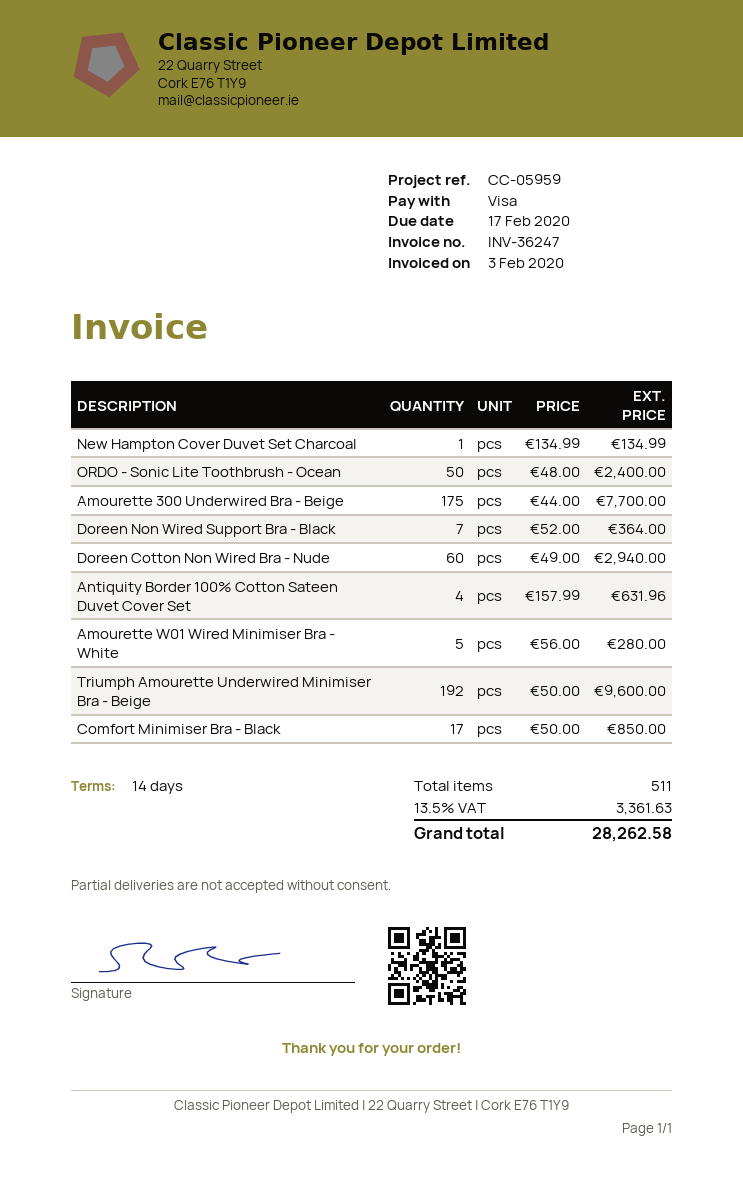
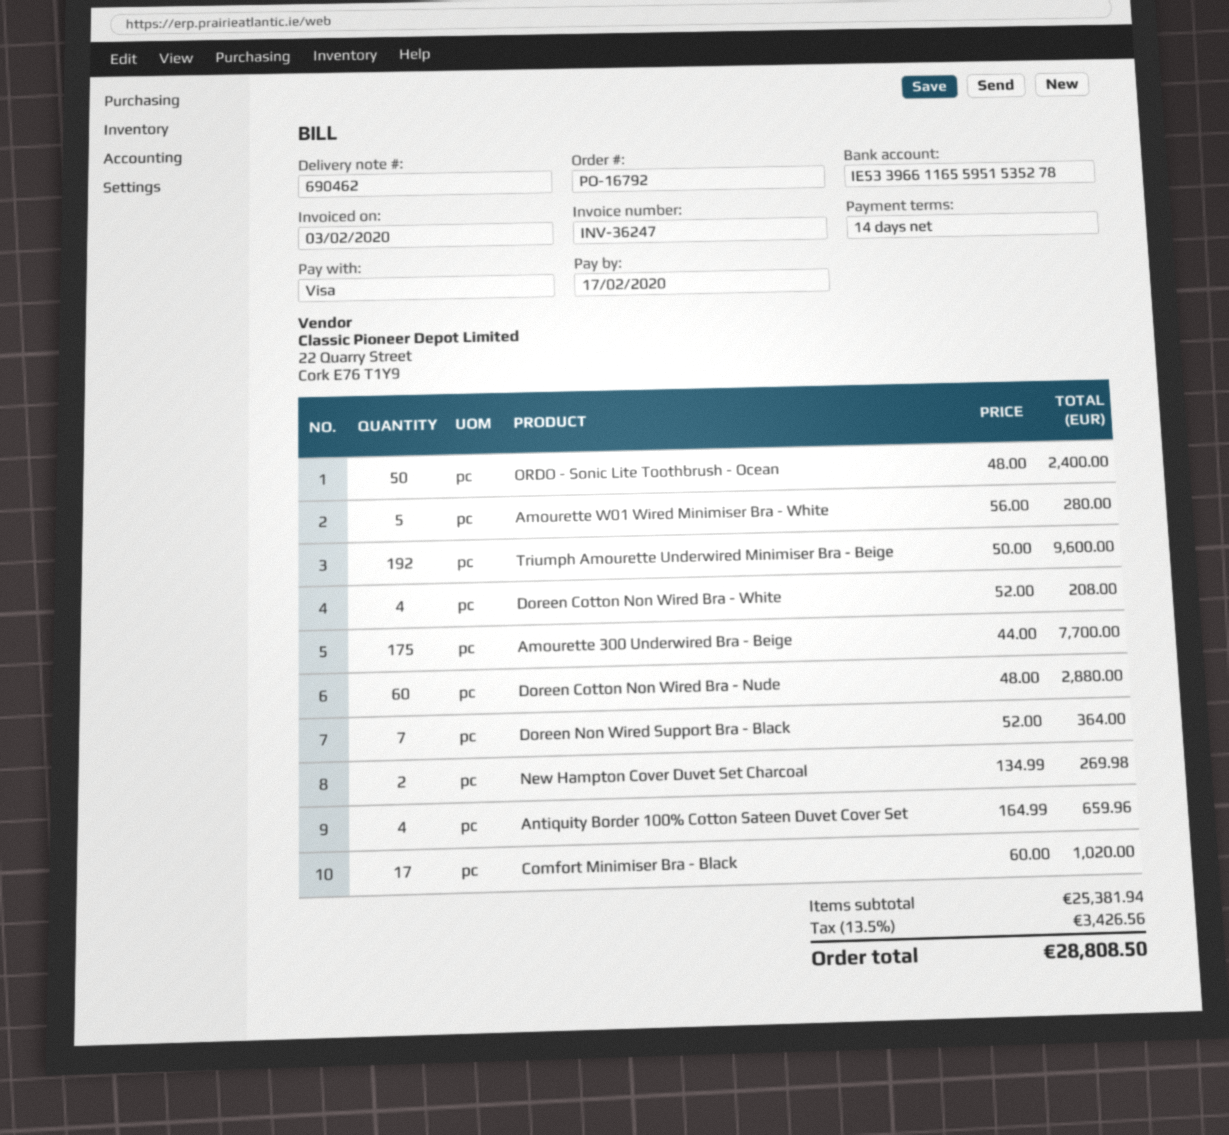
New Hampton Cover Duvet Set Charcoal: 1 x 134.99 = 134.99 -> 2 x 134.99 = 269.98
Doreen Cotton Non Wired Bra - Nude: 60 x 49.00 = 2940.00 -> 60 x 48.00 = 2880.00
Antiquity Border 100% Cotton Sateen Duvet Cover Set: 4 x 157.99 = 631.96 -> 4 x 164.99 = 659.96
Comfort Minimiser Bra - Black: 17 x 50.00 = 850.00 -> 17 x 60.00 = 1020.00
Doreen Cotton Non Wired Bra - White: none -> 4 x 52.00 = 208.00
tax: 13.5% = 3361.63 -> 13.5% = 3426.56
total: 28262.58 -> 28808.50

